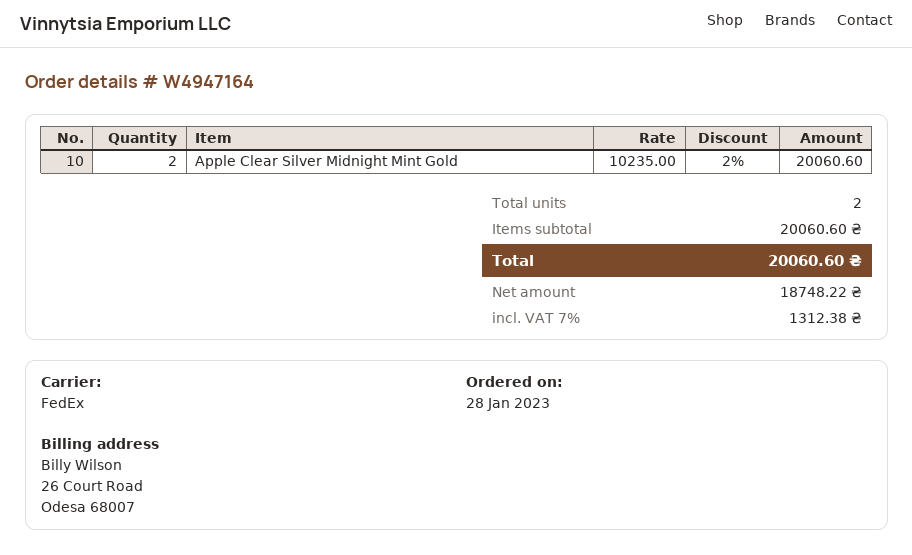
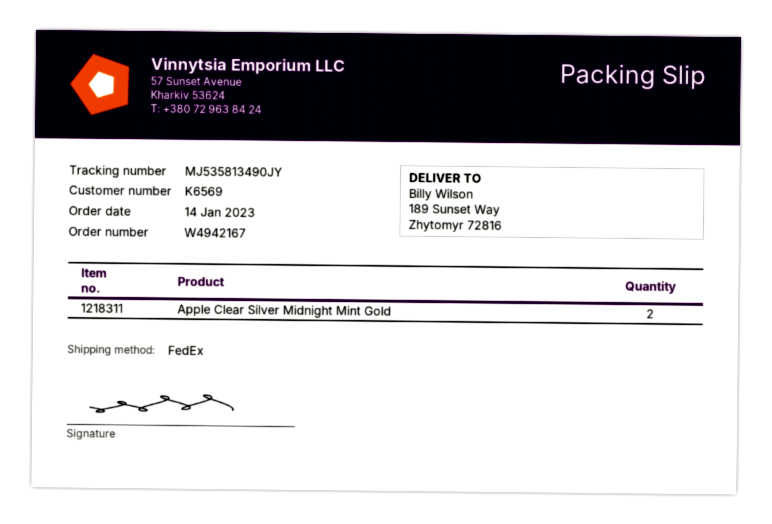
order number: W4947164 -> W4942167
order date: 2023-01-28 -> 2023-01-14

